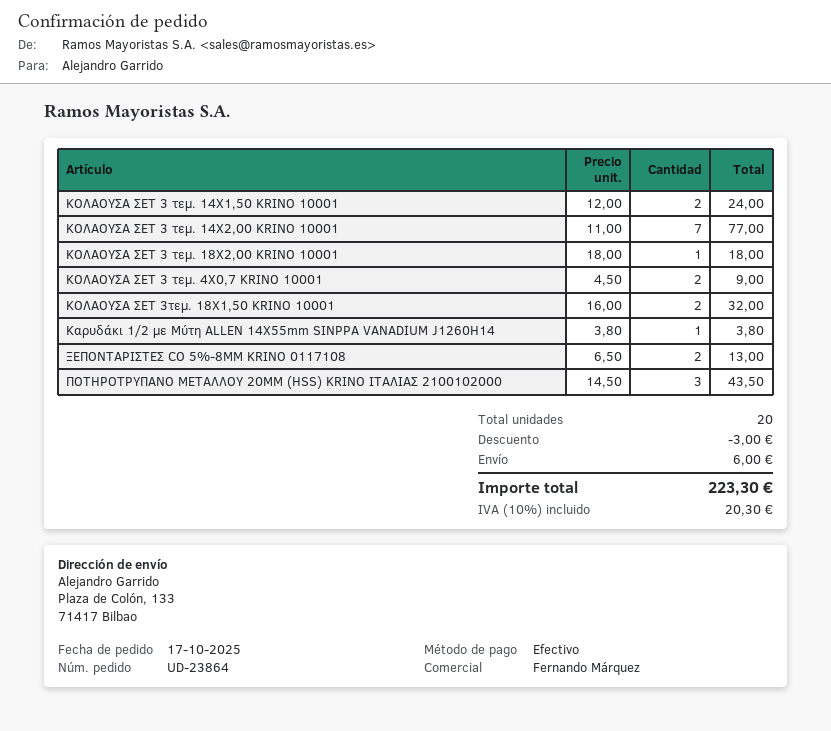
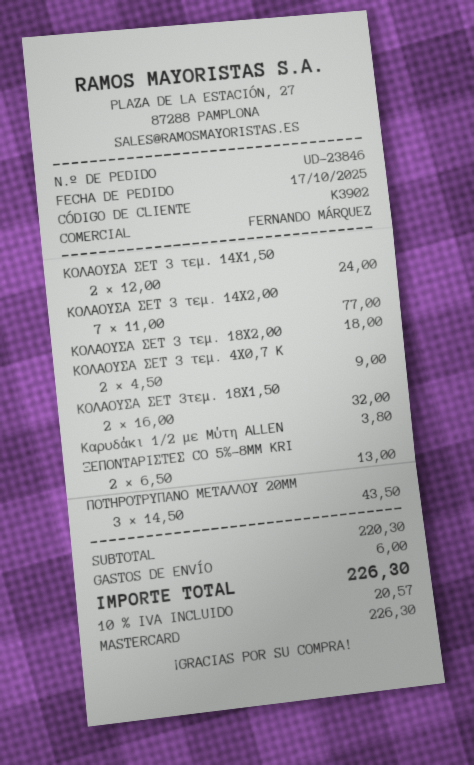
order number: UD-23864 -> UD-23846
payment method: cash -> Mastercard
discount: 3.00 -> none
tax: 10% = 20.30 -> 10% = 20.57
total: 223.30 -> 226.30

